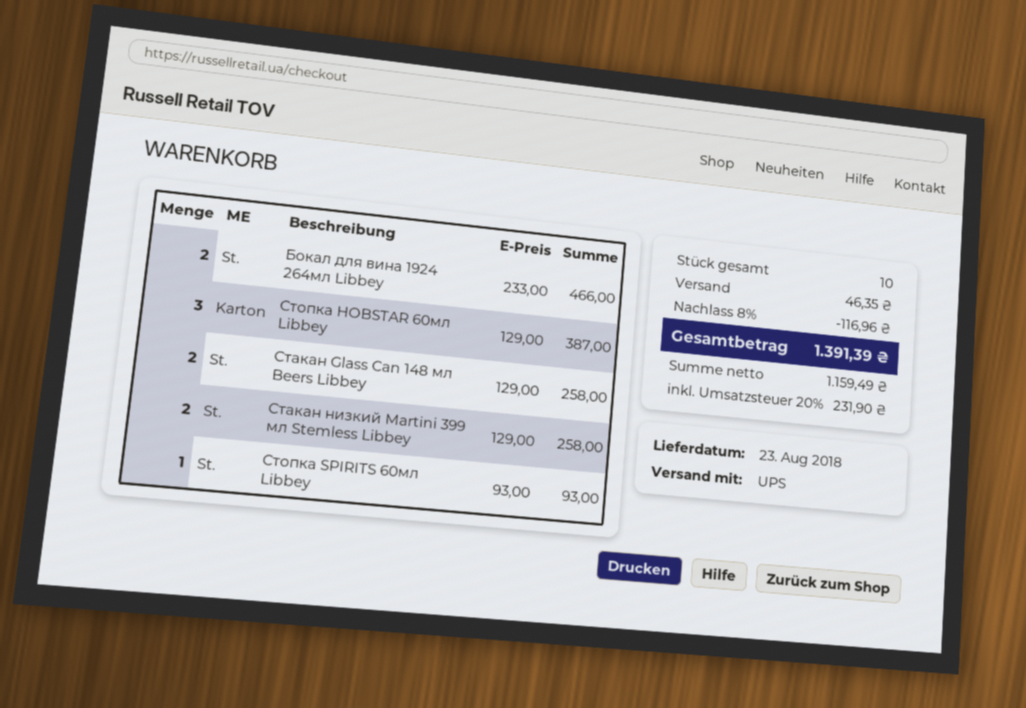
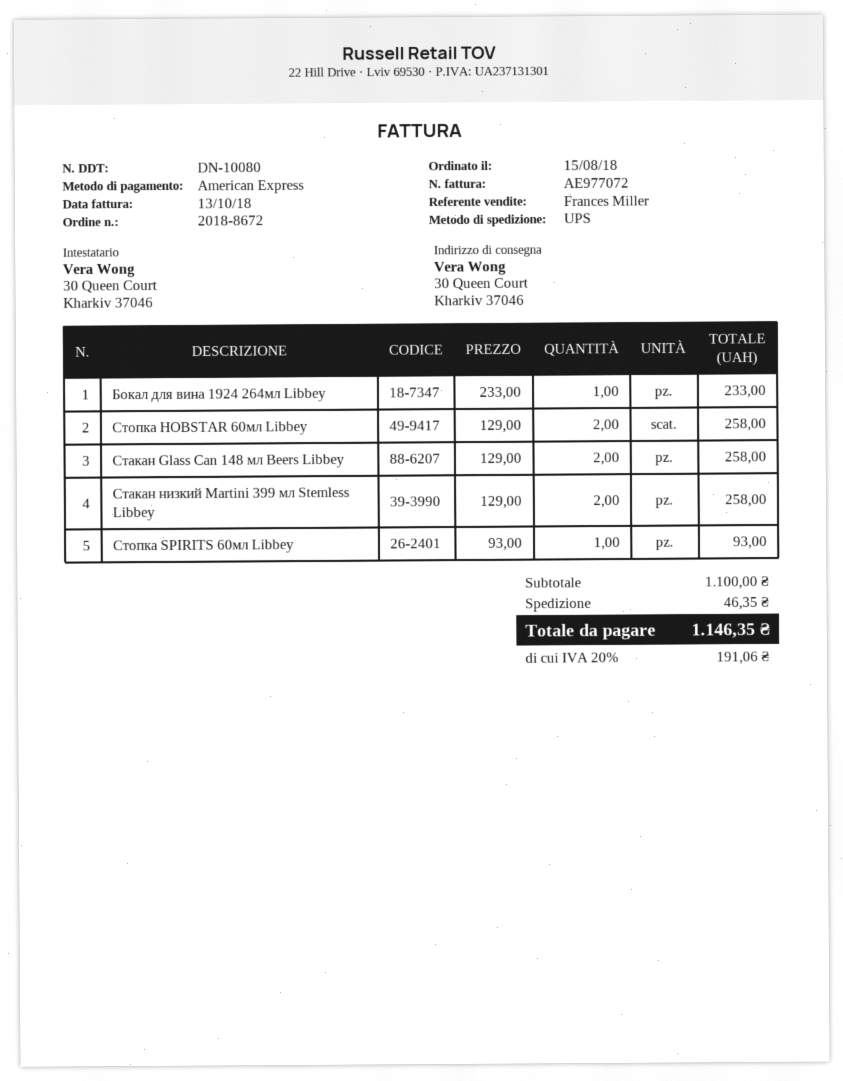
Бокал для вина 1924 264мл Libbey: 2 x 233.00 = 466.00 -> 1 x 233.00 = 233.00
Стопка HOBSTAR 60мл Libbey: 3 x 129.00 = 387.00 -> 2 x 129.00 = 258.00
discount: 8% = 116.96 -> none
tax: 20% = 231.90 -> 20% = 191.06
total: 1391.39 -> 1146.35

